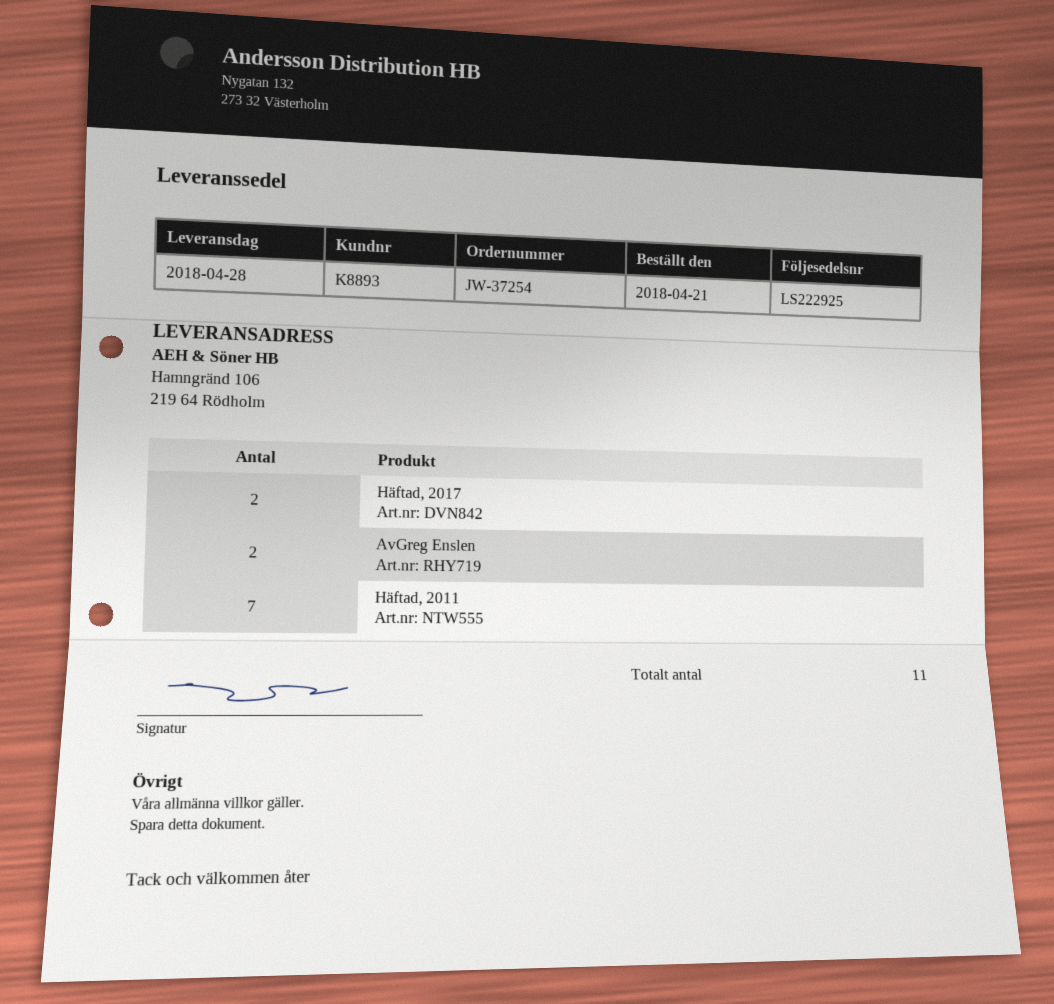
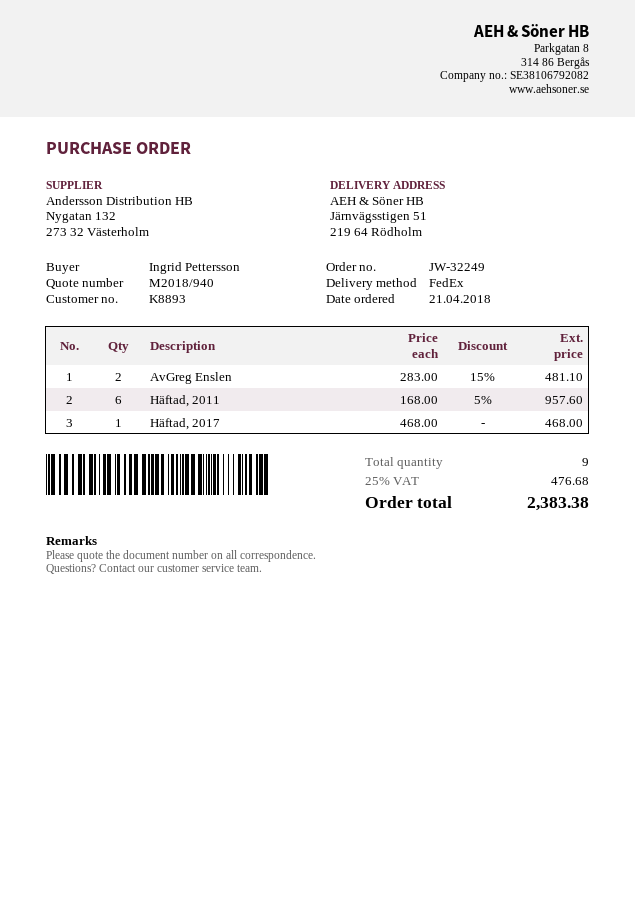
order number: JW-37254 -> JW-32249
ship to: Hamngränd 106, 219 64 Rödholm -> Järnvägsstigen 51, 219 64 Rödholm
Häftad, 2017: 2 -> 1
Häftad, 2011: 7 -> 6
total quantity: 11 -> 9

